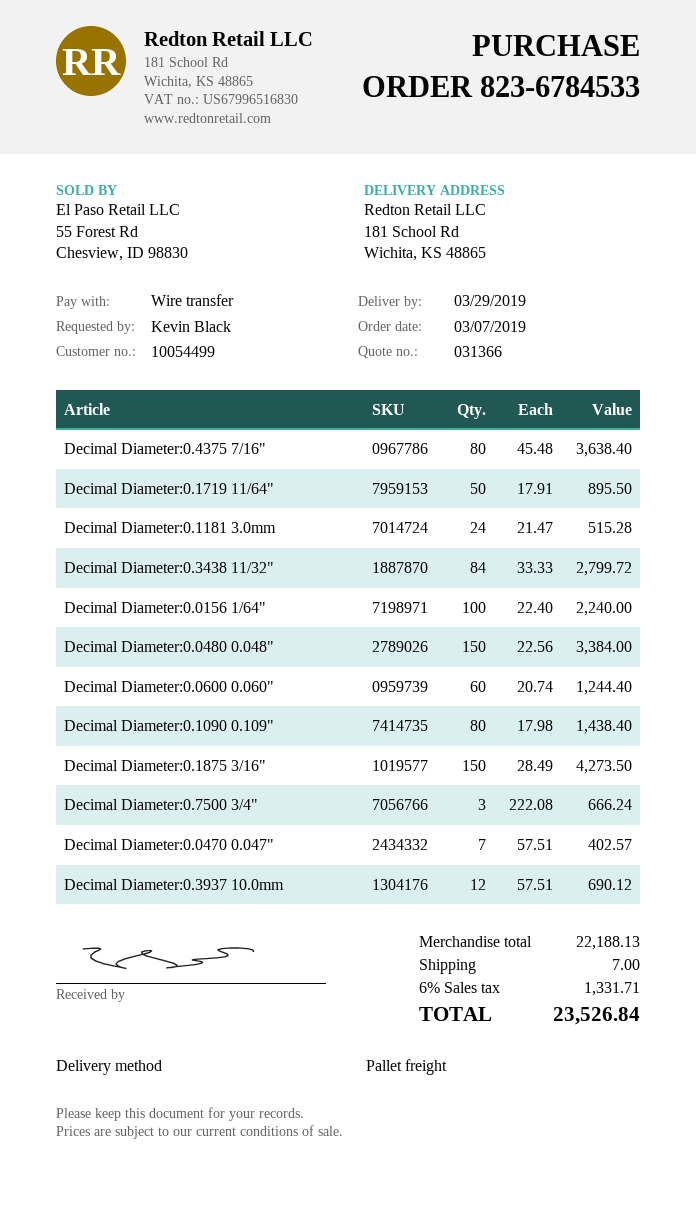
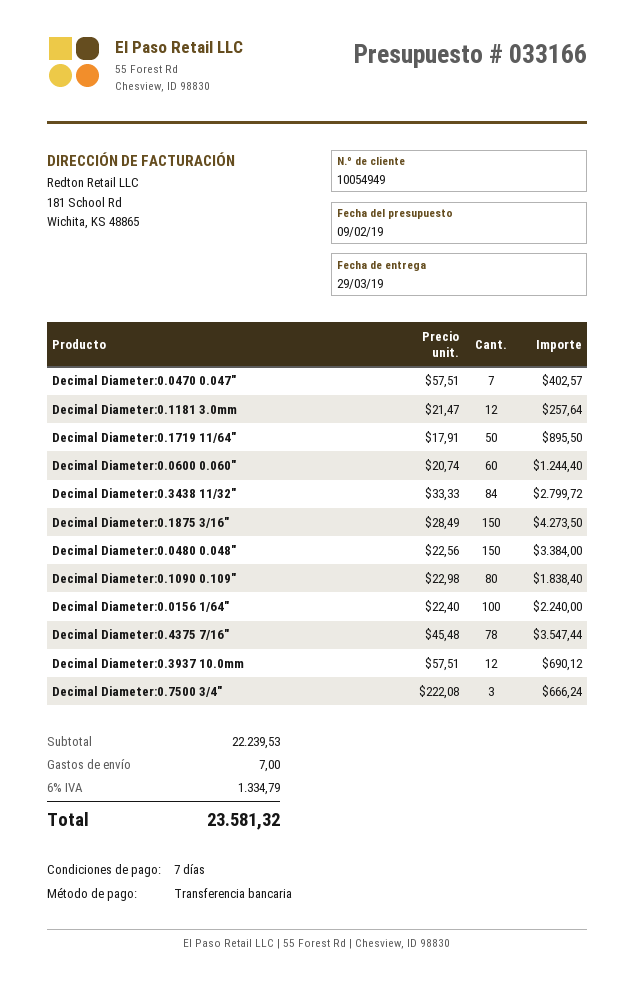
quote number: 031366 -> 033166
customer number: 10054499 -> 10054949
Decimal Diameter:0.4375 7/16": 80 x 45.48 = 3638.40 -> 78 x 45.48 = 3547.44
Decimal Diameter:0.1181 3.0mm: 24 x 21.47 = 515.28 -> 12 x 21.47 = 257.64
Decimal Diameter:0.1090 0.109": 80 x 17.98 = 1438.40 -> 80 x 22.98 = 1838.40
subtotal: 22188.13 -> 22239.53
tax: 6% = 1331.71 -> 6% = 1334.79
total: 23526.84 -> 23581.32

